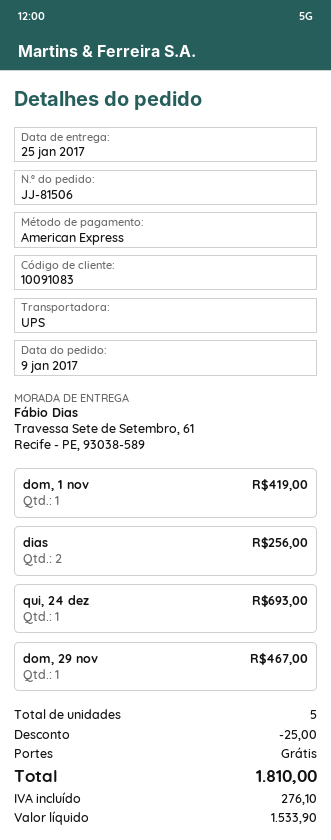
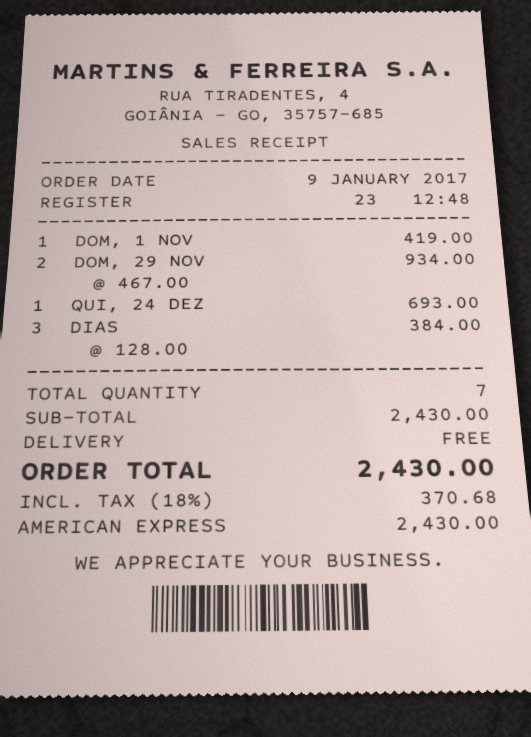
dias: 2 for 256.00 -> 3 for 384.00
dom, 29 nov: 1 for 467.00 -> 2 for 934.00
total quantity: 5 -> 7
discount: 25.00 -> none
tax: 276.10 -> 370.68
total: 1810.00 -> 2430.00

